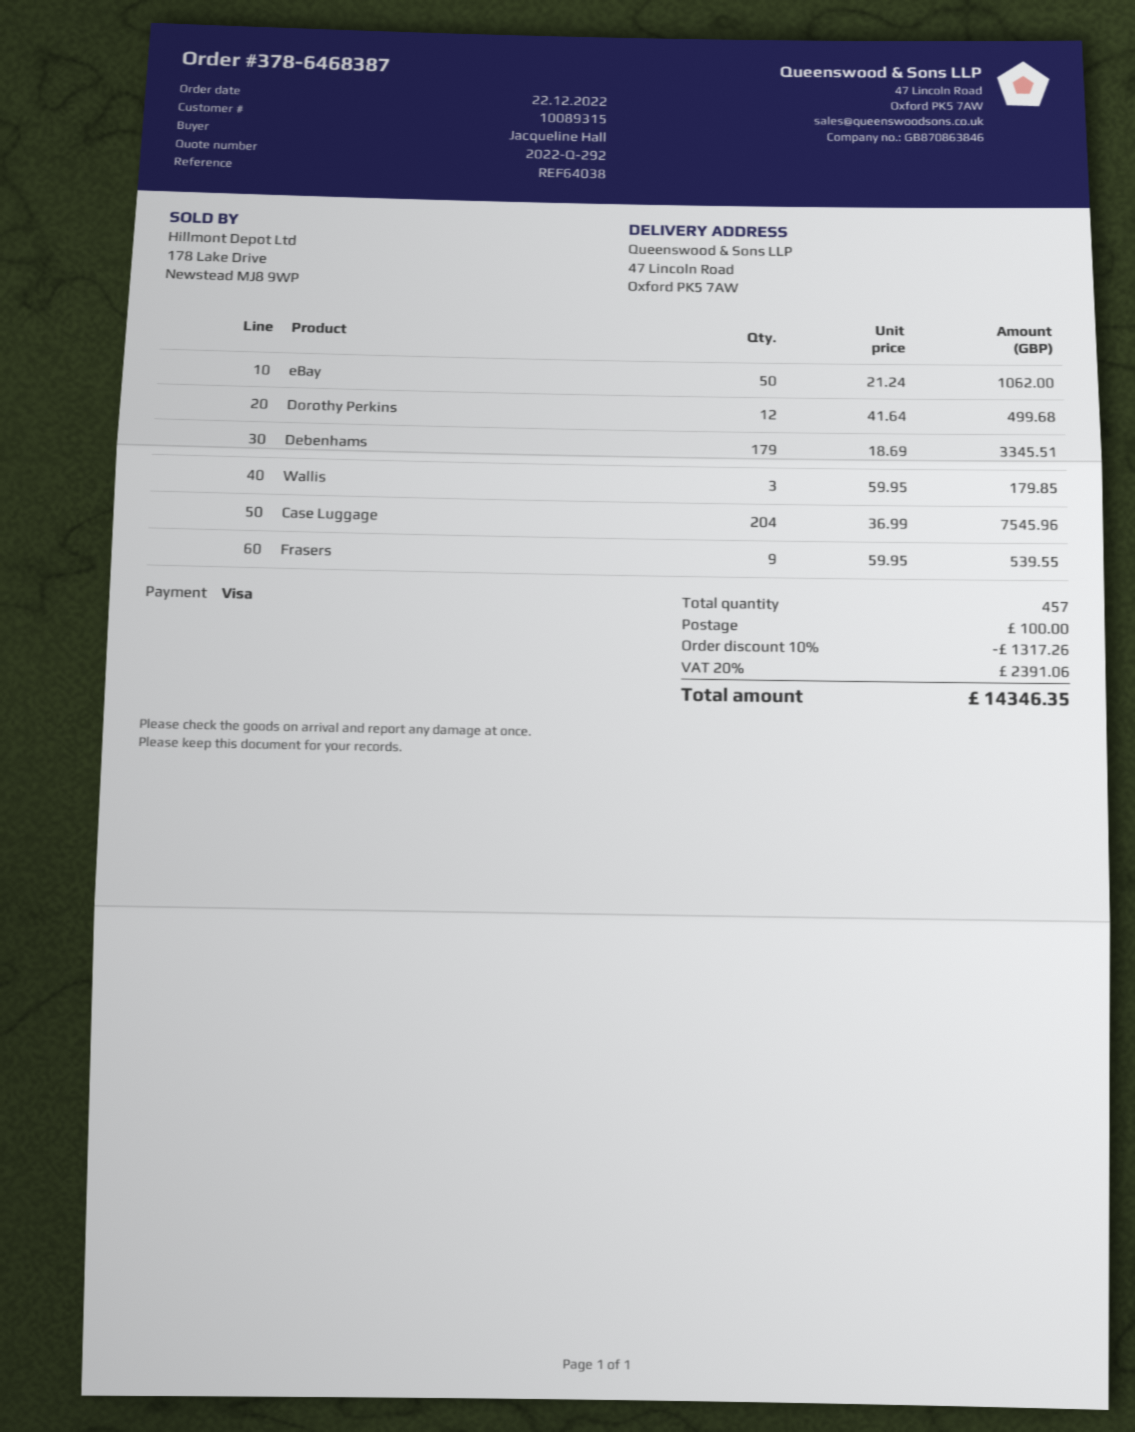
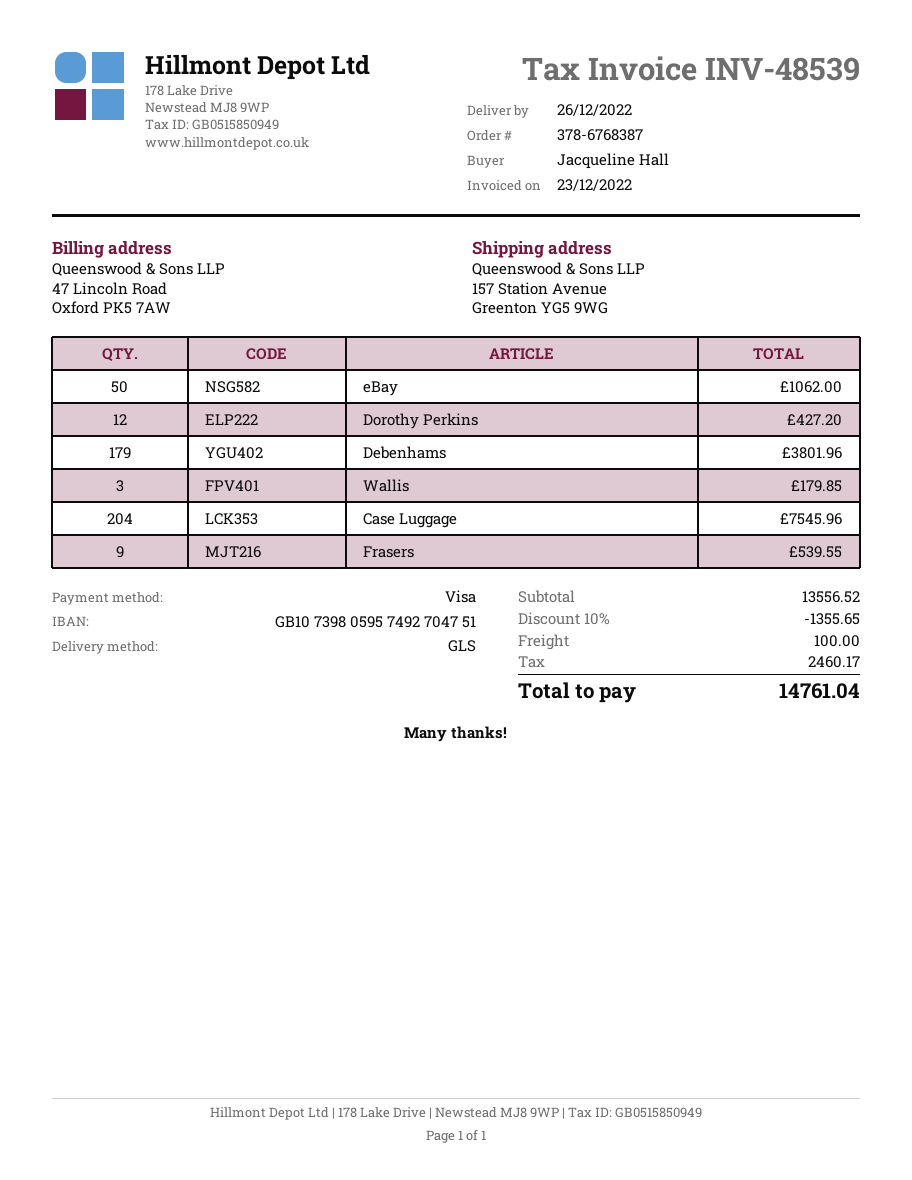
order number: 378-6468387 -> 378-6768387
ship to: 47 Lincoln Road, Oxford PK5 7AW -> 157 Station Avenue, Greenton YG5 9WG
Dorothy Perkins: 12 for 499.68 -> 12 for 427.20
Debenhams: 179 for 3345.51 -> 179 for 3801.96
discount: 10% = 1317.26 -> 10% = 1355.65
tax: 2391.06 -> 2460.17
total: 14346.35 -> 14761.04

